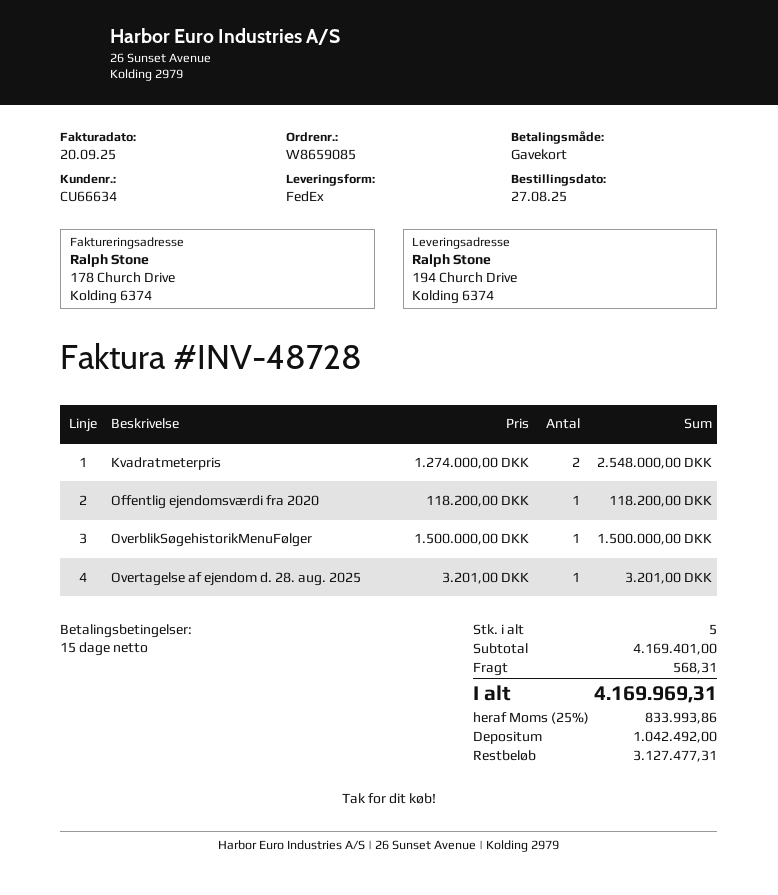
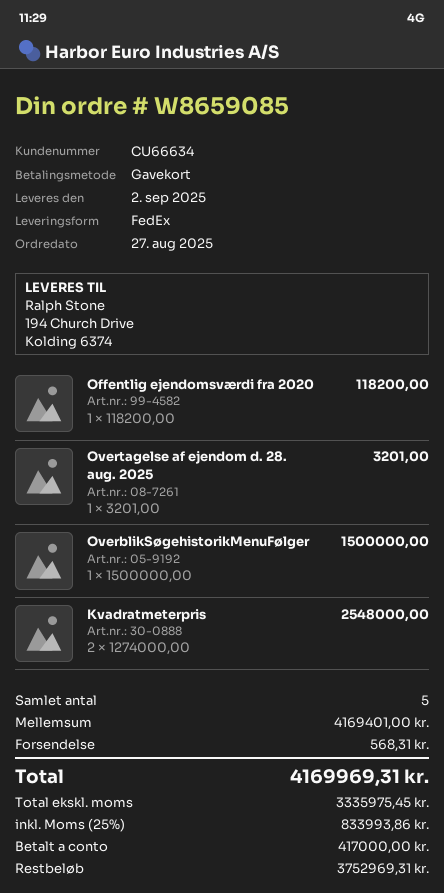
deposit: 1042492.00 -> 417000.00
balance: 3127477.31 -> 3752969.31

